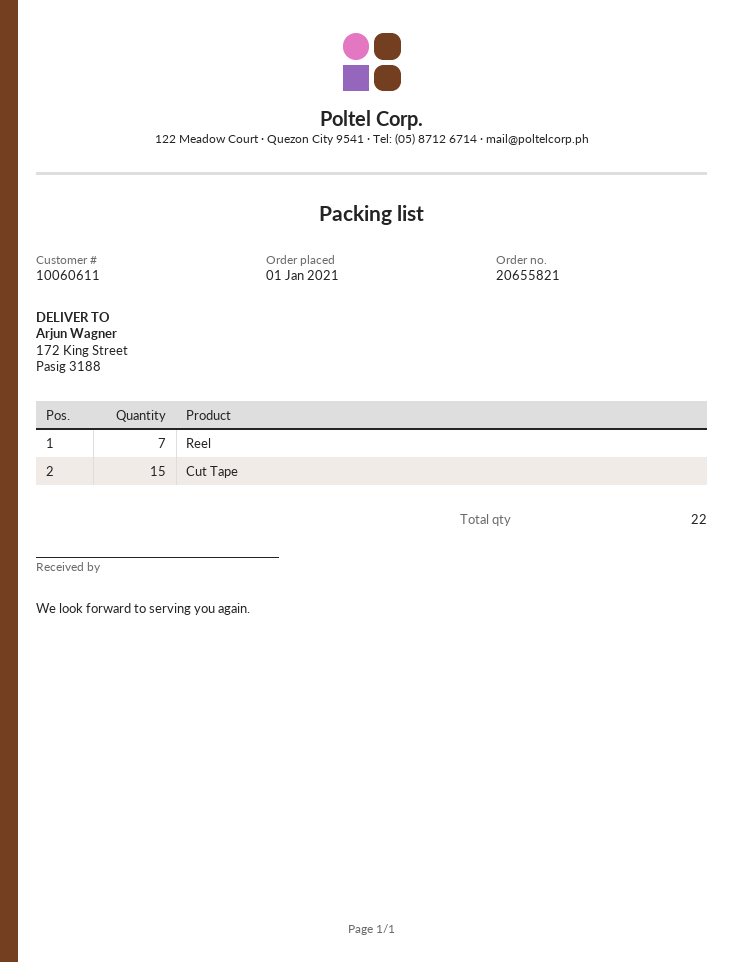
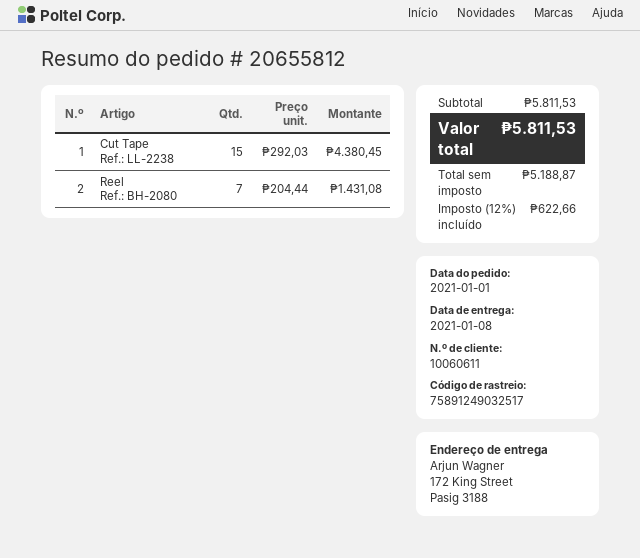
order number: 20655821 -> 20655812

